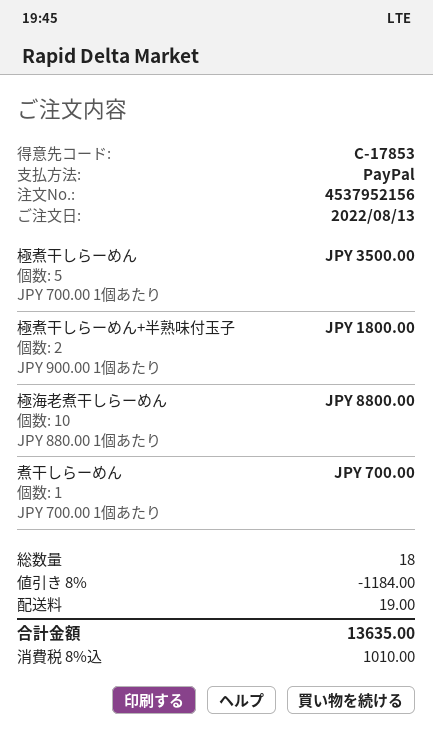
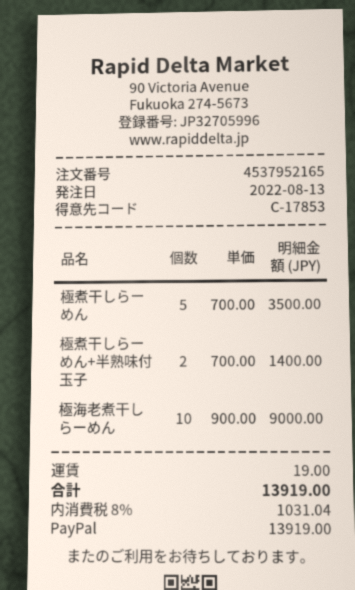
order number: 4537952156 -> 4537952165
極煮干しらーめん+半熟味付玉子: 2 x 900.00 = 1800.00 -> 2 x 700.00 = 1400.00
極海老煮干しらーめん: 10 x 880.00 = 8800.00 -> 10 x 900.00 = 9000.00
煮干しらーめん: 1 x 700.00 = 700.00 -> none
discount: 8% = 1184.00 -> none
tax: 8% = 1010.00 -> 8% = 1031.04
total: 13635.00 -> 13919.00

